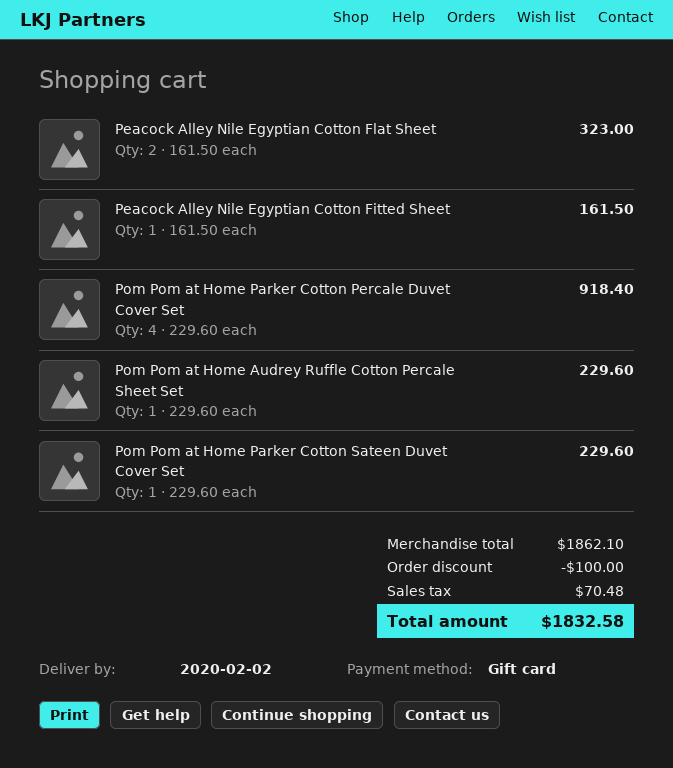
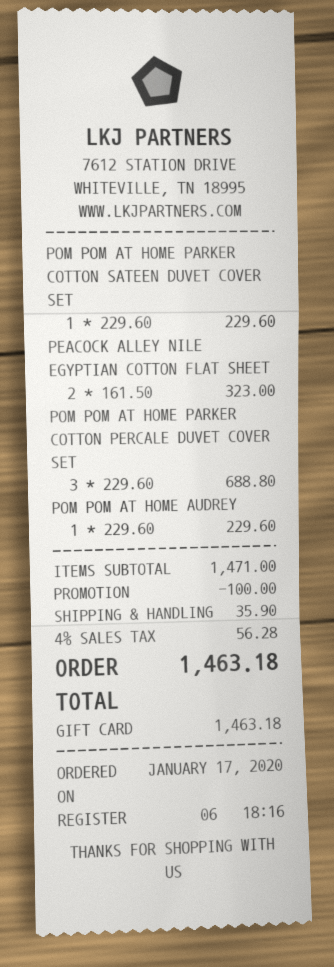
Peacock Alley Nile Egyptian Cotton Fitted Sheet: 1 x 161.50 = 161.50 -> none
Pom Pom at Home Parker Cotton Percale Duvet Cover Set: 4 x 229.60 = 918.40 -> 3 x 229.60 = 688.80
subtotal: 1862.10 -> 1471.00
shipping: none -> 35.90
tax: 70.48 -> 56.28
total: 1832.58 -> 1463.18

